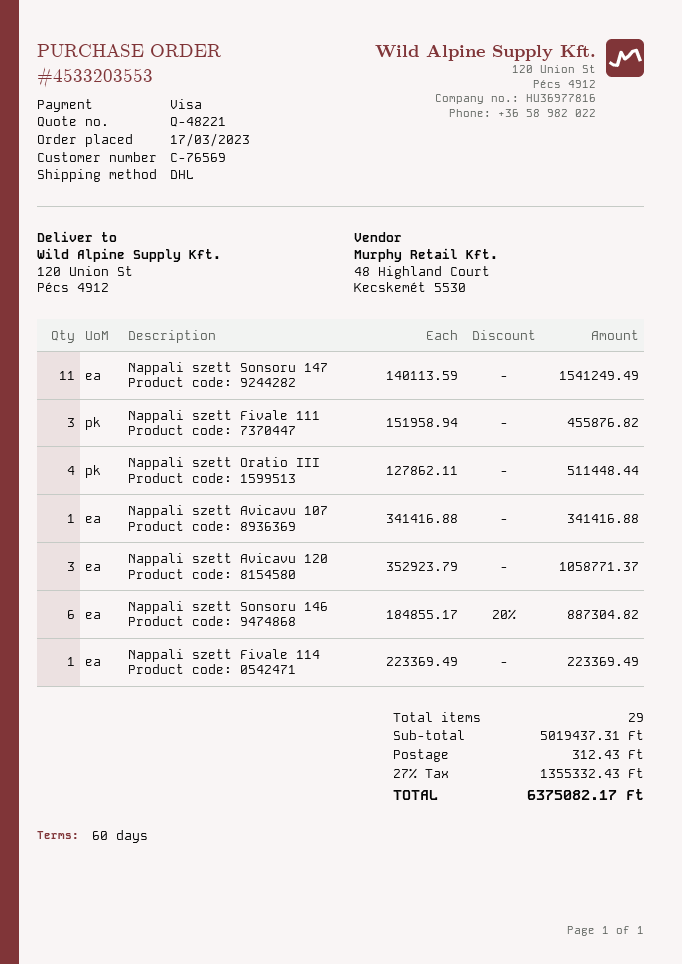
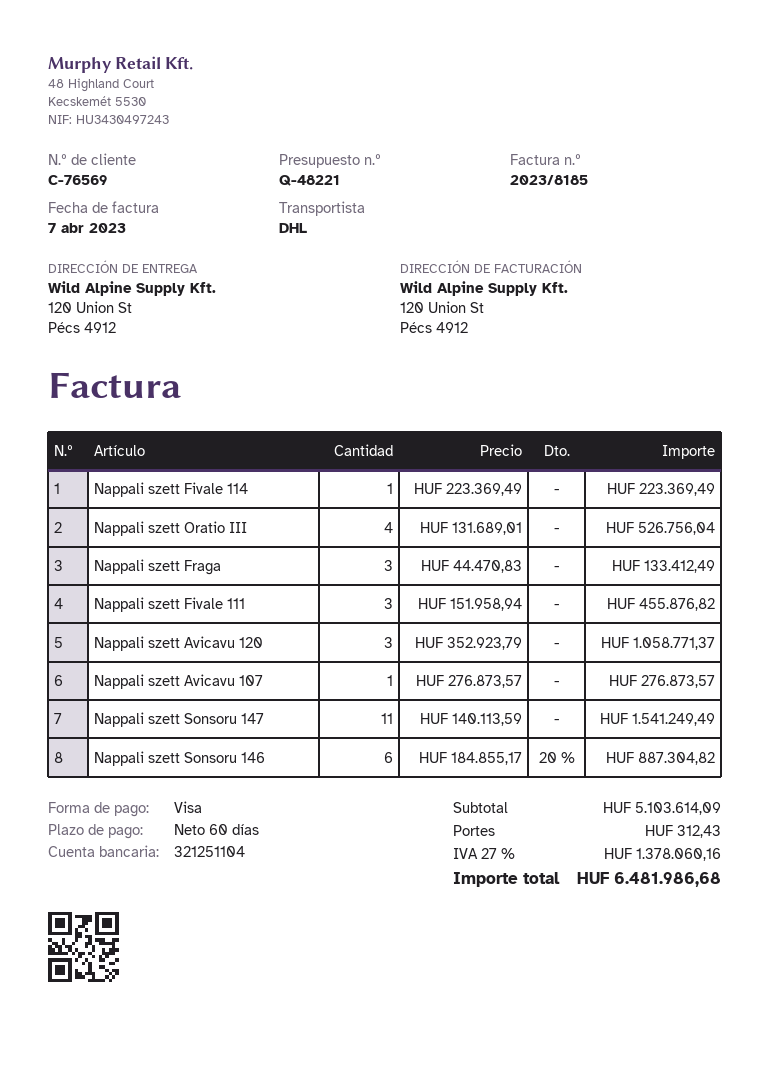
Nappali szett Oratio III: 4 x 127862.11 = 511448.44 -> 4 x 131689.01 = 526756.04
Nappali szett Avicavu 107: 1 x 341416.88 = 341416.88 -> 1 x 276873.57 = 276873.57
Nappali szett Fraga: none -> 3 x 44470.83 = 133412.49
subtotal: 5019437.31 -> 5103614.09
tax: 27% = 1355332.43 -> 27% = 1378060.16
total: 6375082.17 -> 6481986.68

